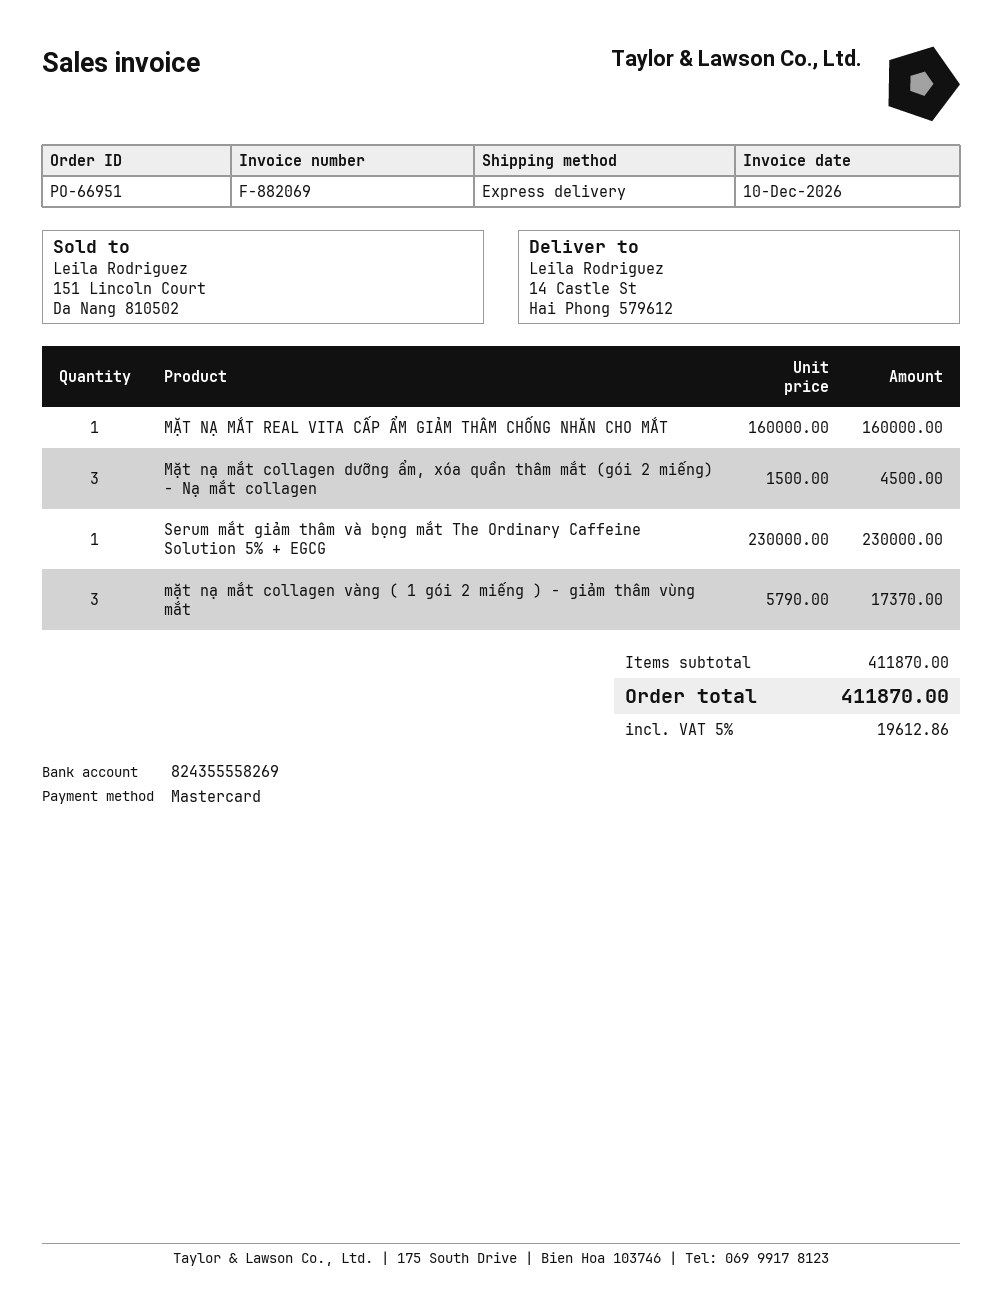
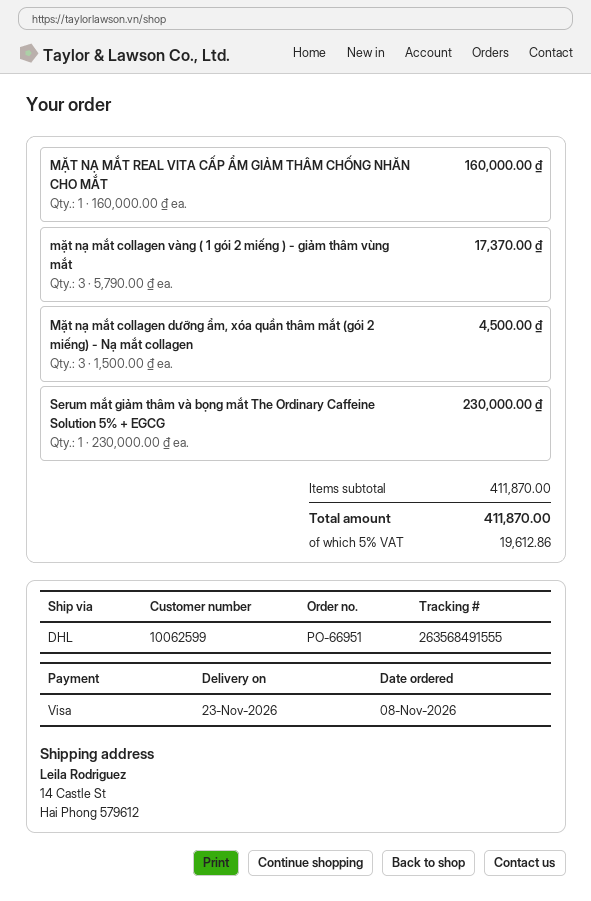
payment method: Mastercard -> Visa
shipping method: express -> DHL

